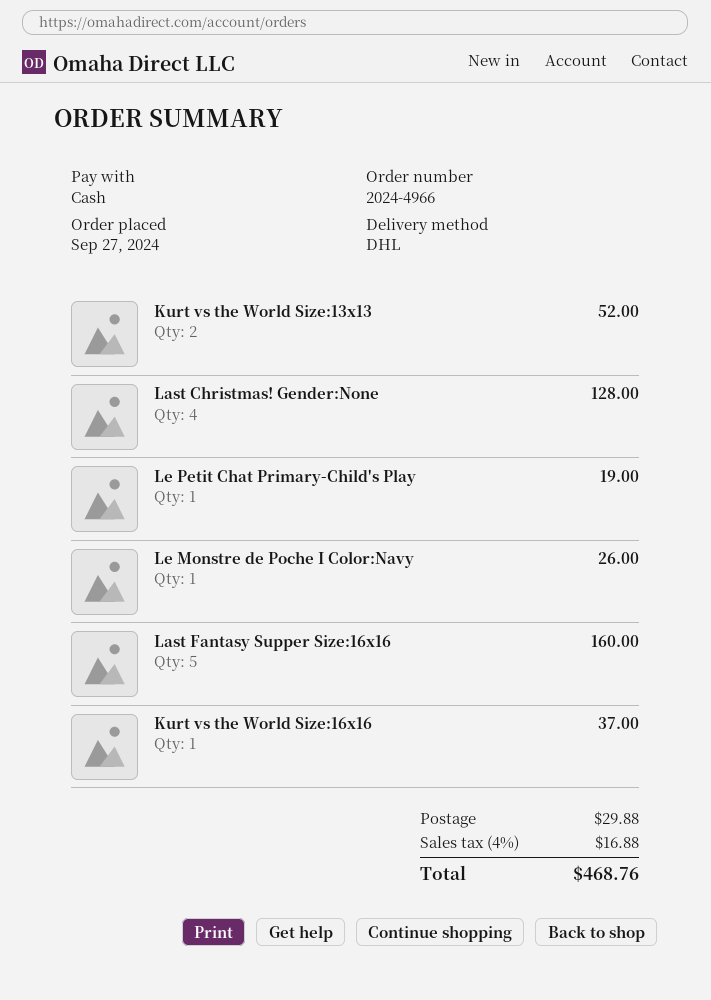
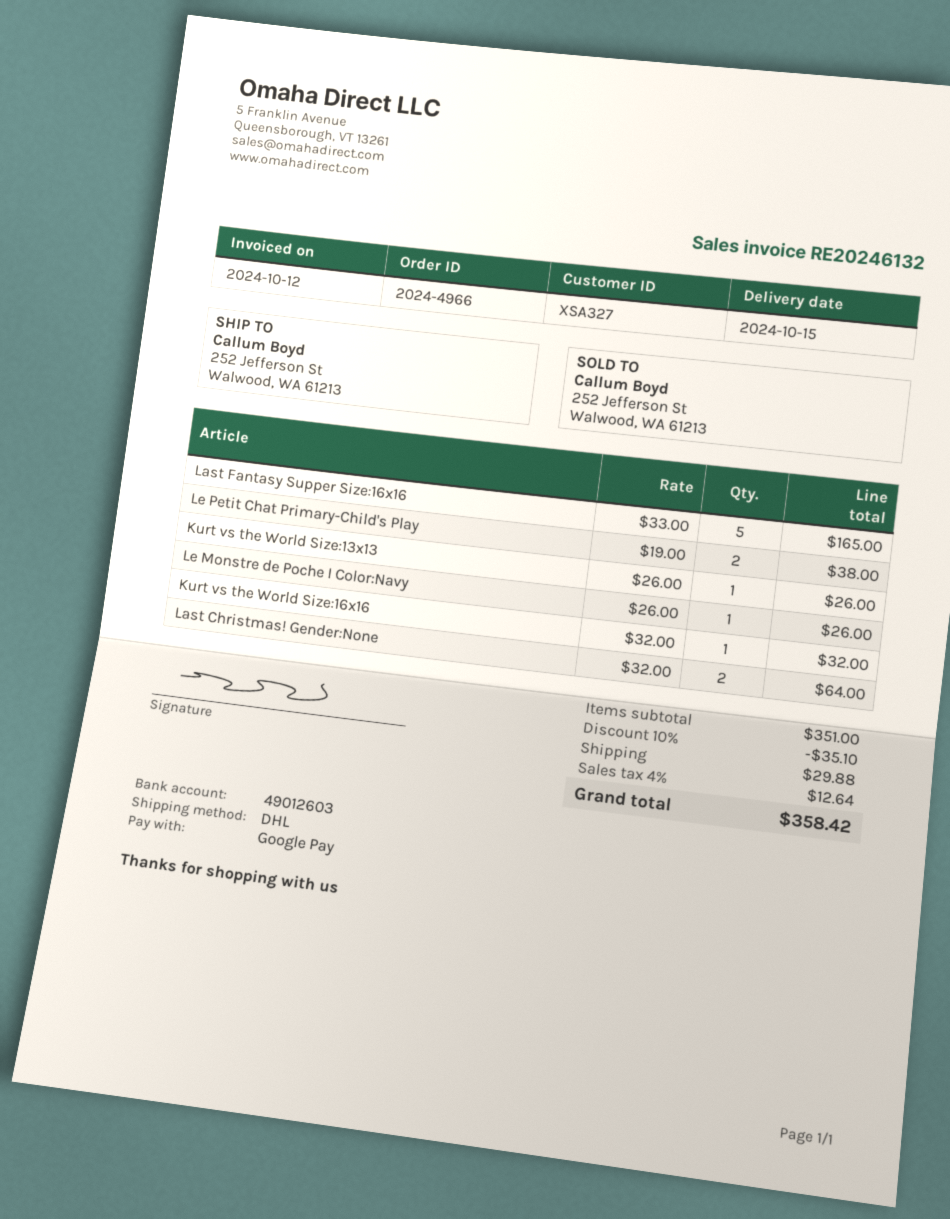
payment method: cash -> Google Pay
Kurt vs the World Size:13x13: 2 for 52.00 -> 1 for 26.00
Last Christmas! Gender:None: 4 for 128.00 -> 2 for 64.00
Le Petit Chat Primary-Child's Play: 1 for 19.00 -> 2 for 38.00
Last Fantasy Supper Size:16x16: 5 for 160.00 -> 5 for 165.00
Kurt vs the World Size:16x16: 1 for 37.00 -> 1 for 32.00
discount: none -> 10% = 35.10
tax: 4% = 16.88 -> 4% = 12.64
total: 468.76 -> 358.42

